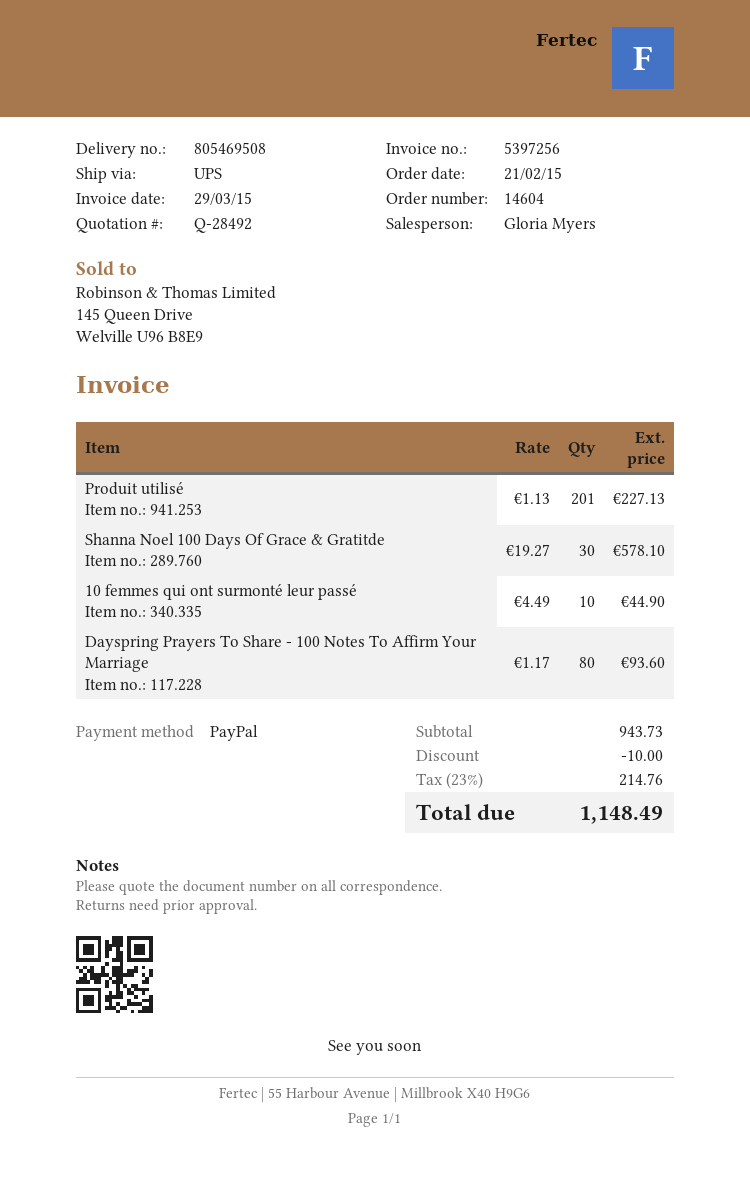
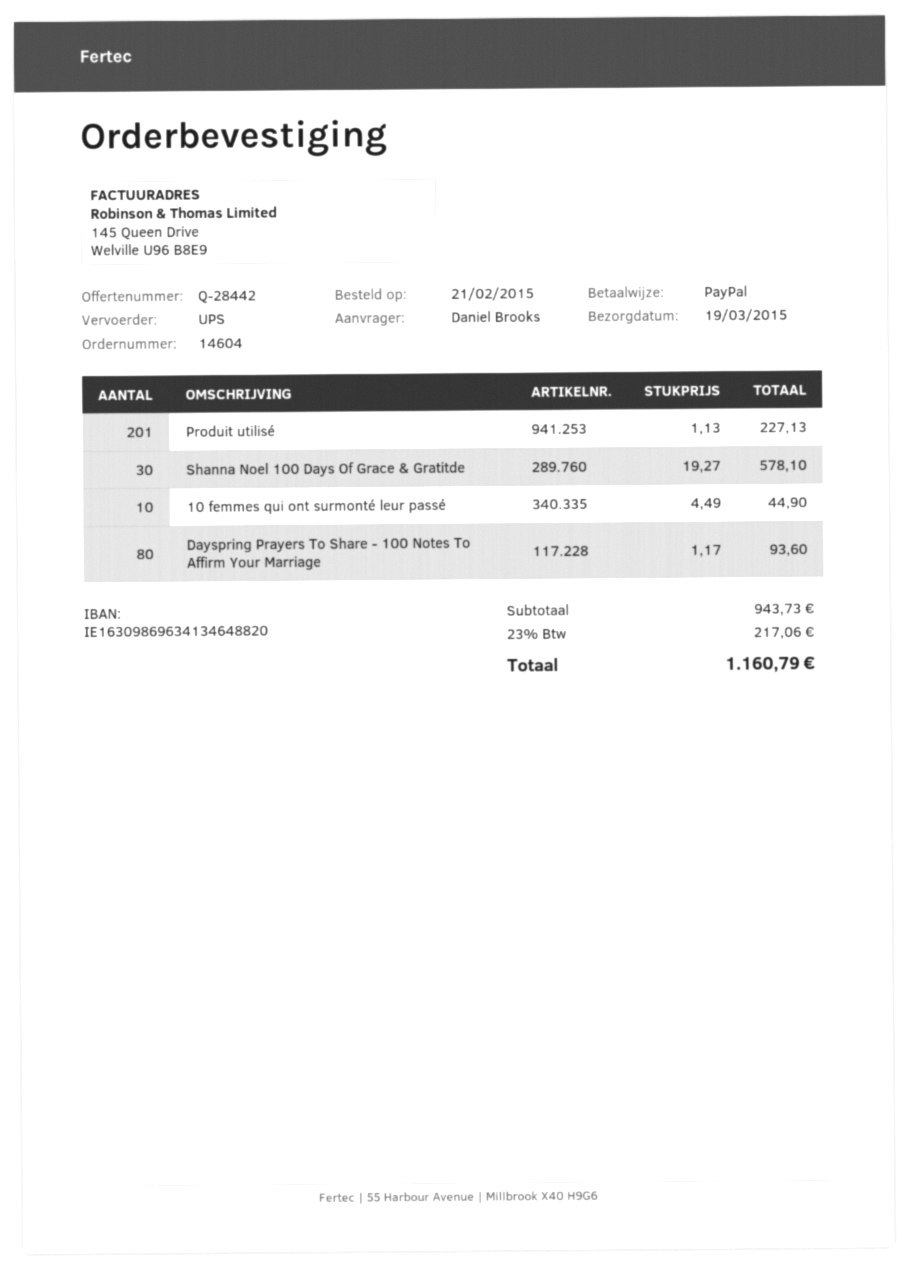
quote number: Q-28492 -> Q-28442
discount: 10.00 -> none
tax: 23% = 214.76 -> 23% = 217.06
total: 1148.49 -> 1160.79

